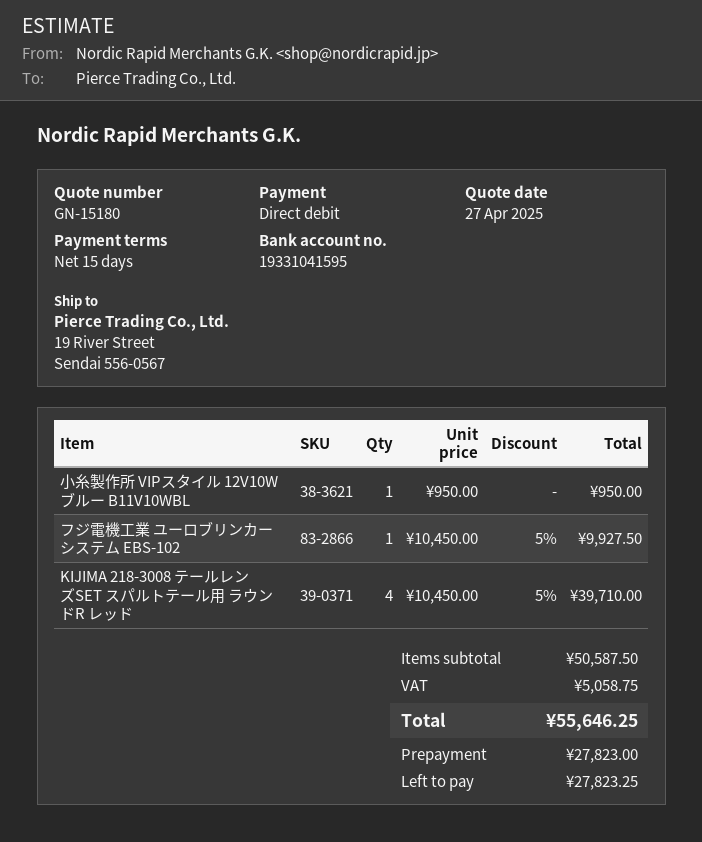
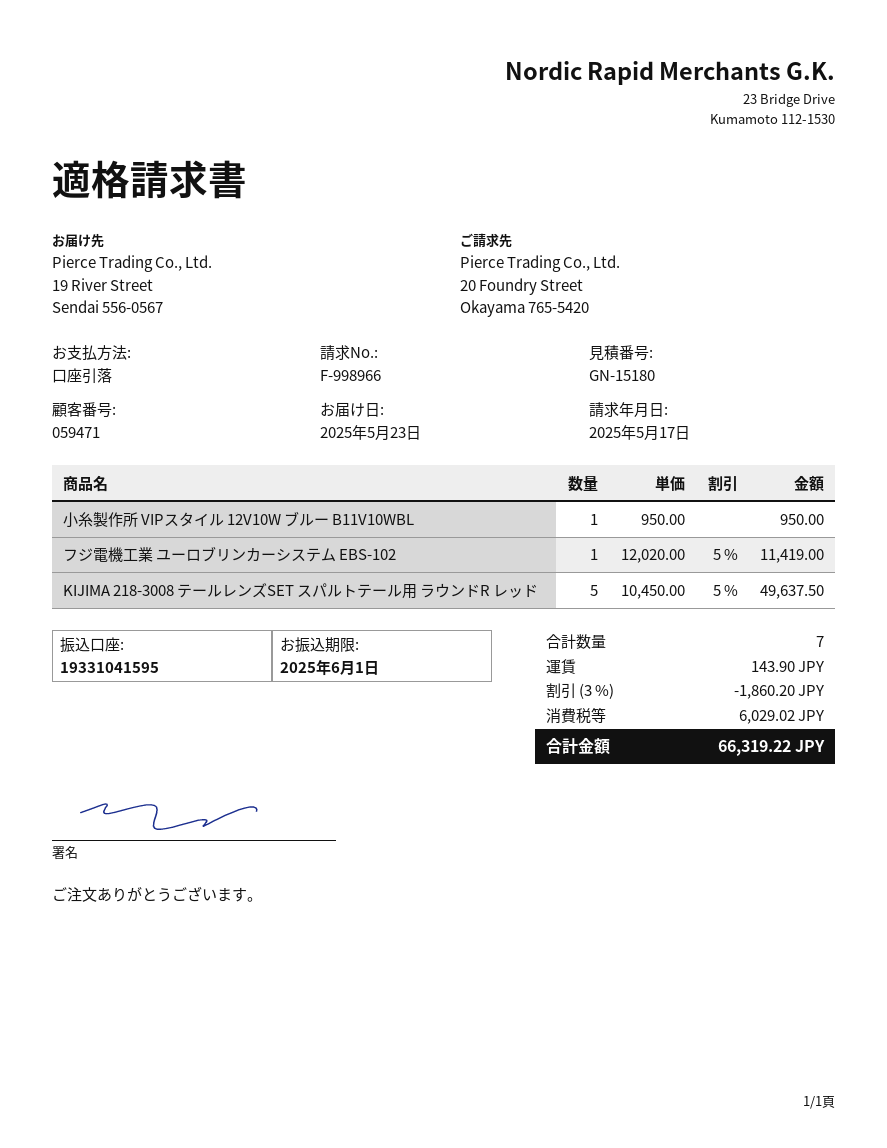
フジ電機工業 ユーロブリンカーシステム EBS-102: 1 x 10450.00 - 5% = 9927.50 -> 1 x 12020.00 - 5% = 11419.00
KIJIMA 218-3008 テールレンズSET スパルトテール用 ラウンドR レッド: 4 x 10450.00 - 5% = 39710.00 -> 5 x 10450.00 - 5% = 49637.50
discount: none -> 3% = 1860.20
shipping: none -> 143.90
tax: 5058.75 -> 6029.02
total: 55646.25 -> 66319.22

